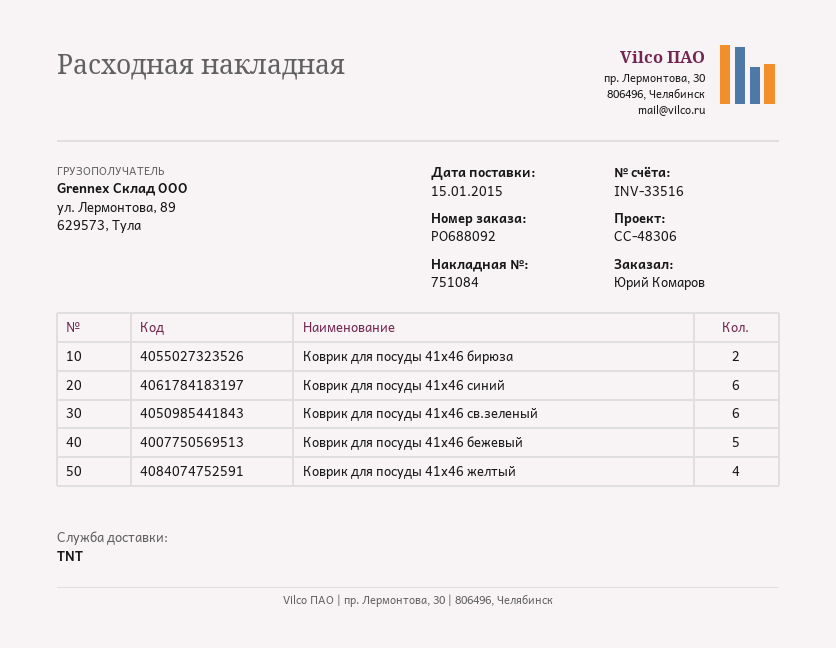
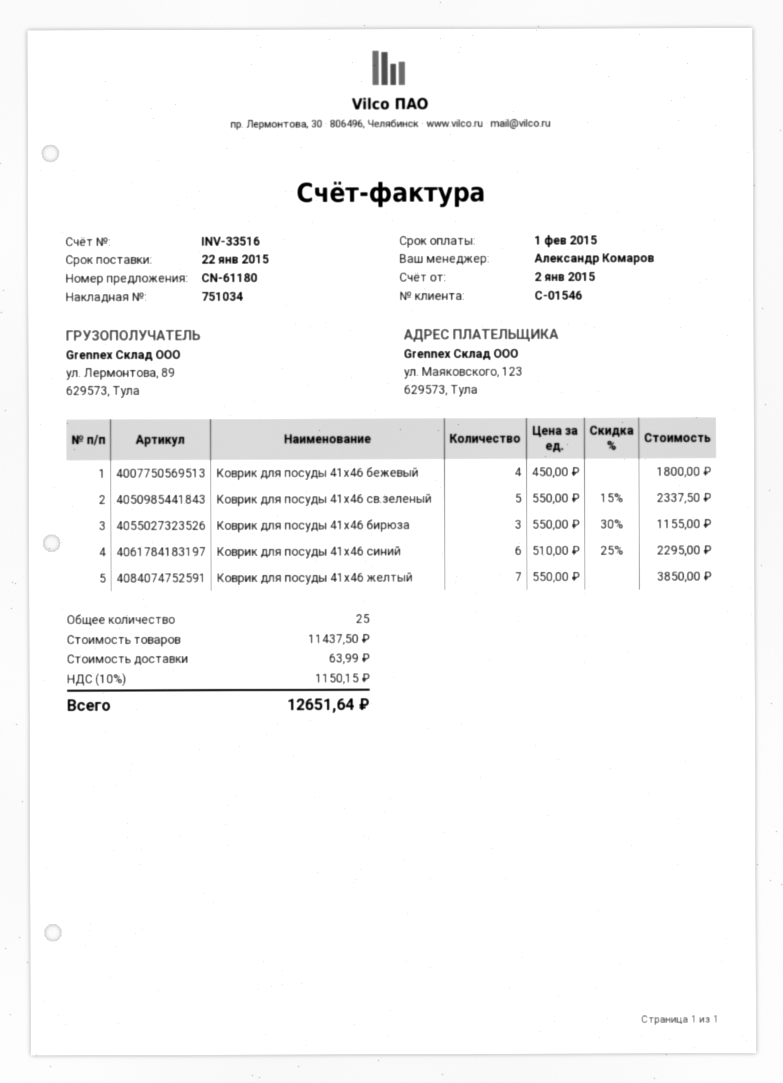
delivery note number: 751084 -> 751034
delivery date: 2015-01-15 -> 2015-01-22
Коврик для посуды 41х46 бирюза: 2 -> 3
Коврик для посуды 41х46 св.зеленый: 6 -> 5
Коврик для посуды 41х46 бежевый: 5 -> 4
Коврик для посуды 41х46 желтый: 4 -> 7

